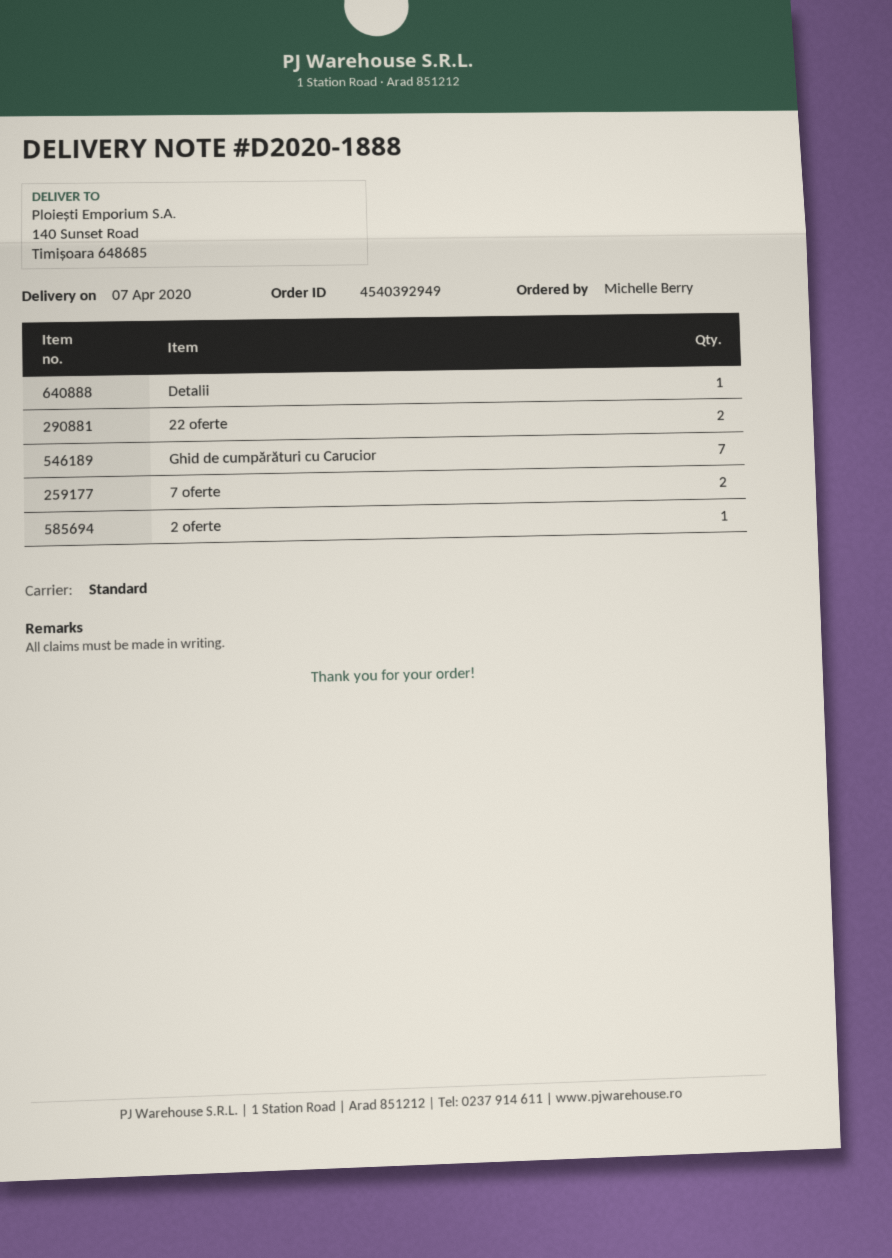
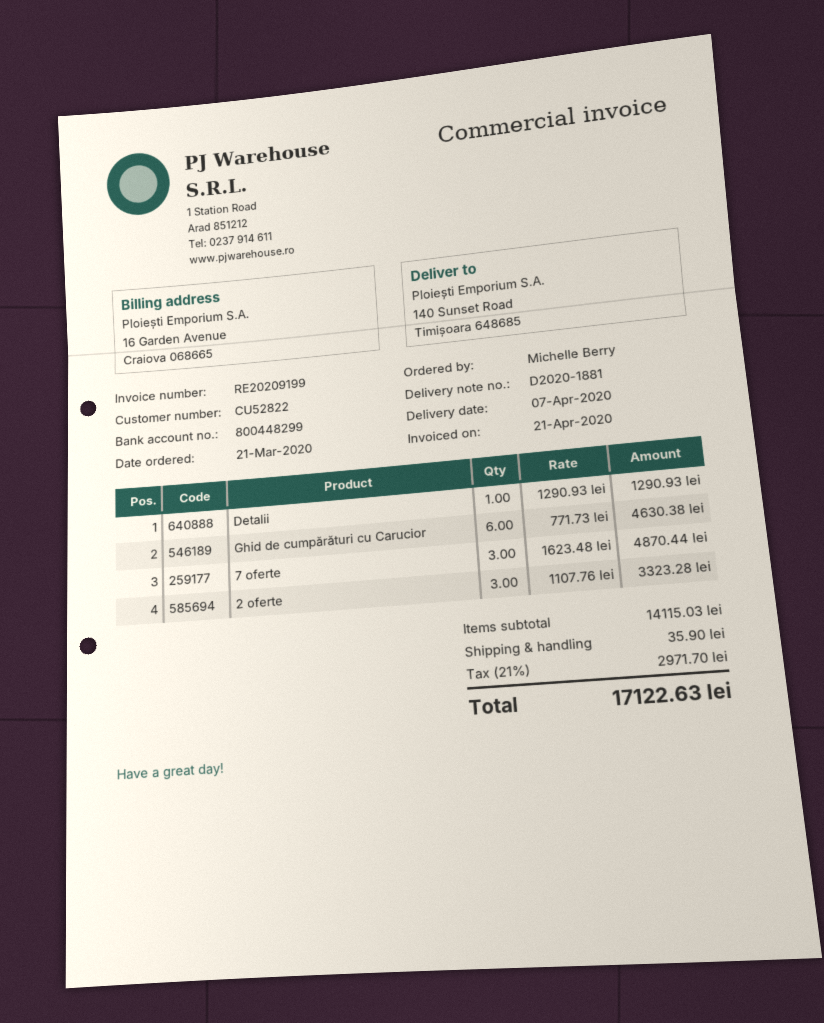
delivery note number: D2020-1888 -> D2020-1881
22 oferte: 2 -> none
Ghid de cumpărături cu Carucior: 7 -> 6
7 oferte: 2 -> 3
2 oferte: 1 -> 3

